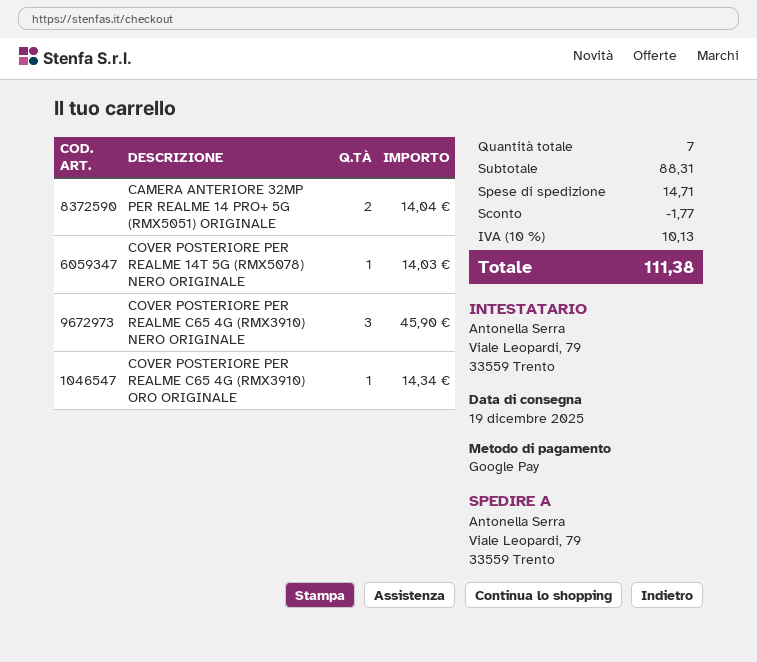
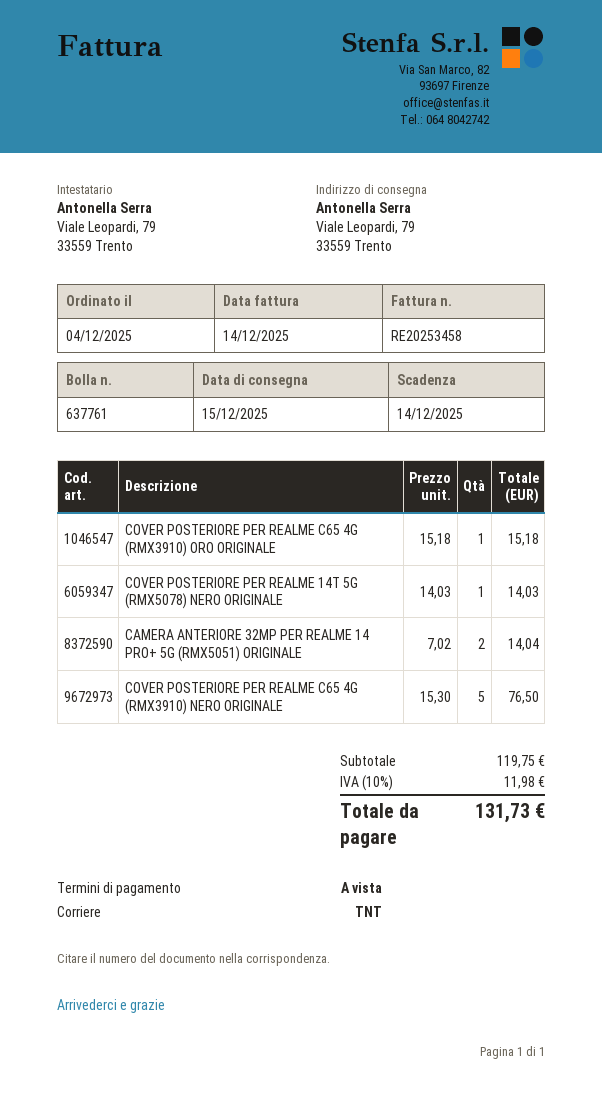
delivery date: 2025-12-19 -> 2025-12-15
COVER POSTERIORE PER REALME C65 4G (RMX3910) NERO ORIGINALE: 3 for 45.90 -> 5 for 76.50
COVER POSTERIORE PER REALME C65 4G (RMX3910) ORO ORIGINALE: 1 for 14.34 -> 1 for 15.18
subtotal: 88.31 -> 119.75
discount: 1.77 -> none
shipping: 14.71 -> none
tax: 10% = 10.13 -> 10% = 11.98
total: 111.38 -> 131.73

